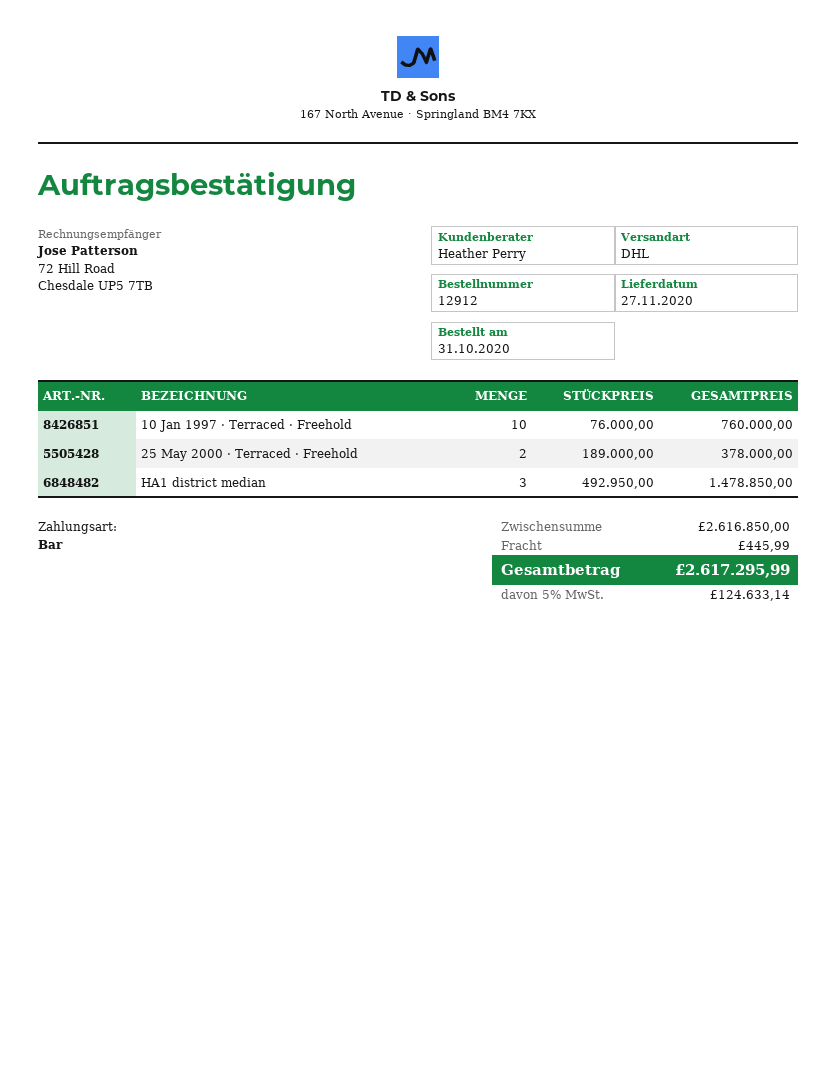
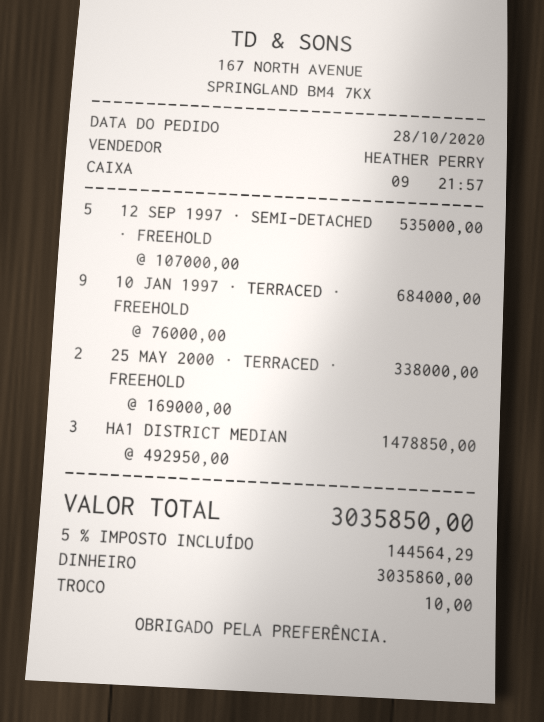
order date: 2020-10-31 -> 2020-10-28
10 Jan 1997 · Terraced · Freehold: 10 x 76000.00 = 760000.00 -> 9 x 76000.00 = 684000.00
25 May 2000 · Terraced · Freehold: 2 x 189000.00 = 378000.00 -> 2 x 169000.00 = 338000.00
12 SEP 1997 · SEMI-DETACHED · FREEHOLD: none -> 5 x 107000.00 = 535000.00
shipping: 445.99 -> none
tax: 5% = 124633.14 -> 5% = 144564.29
total: 2617295.99 -> 3035850.00

